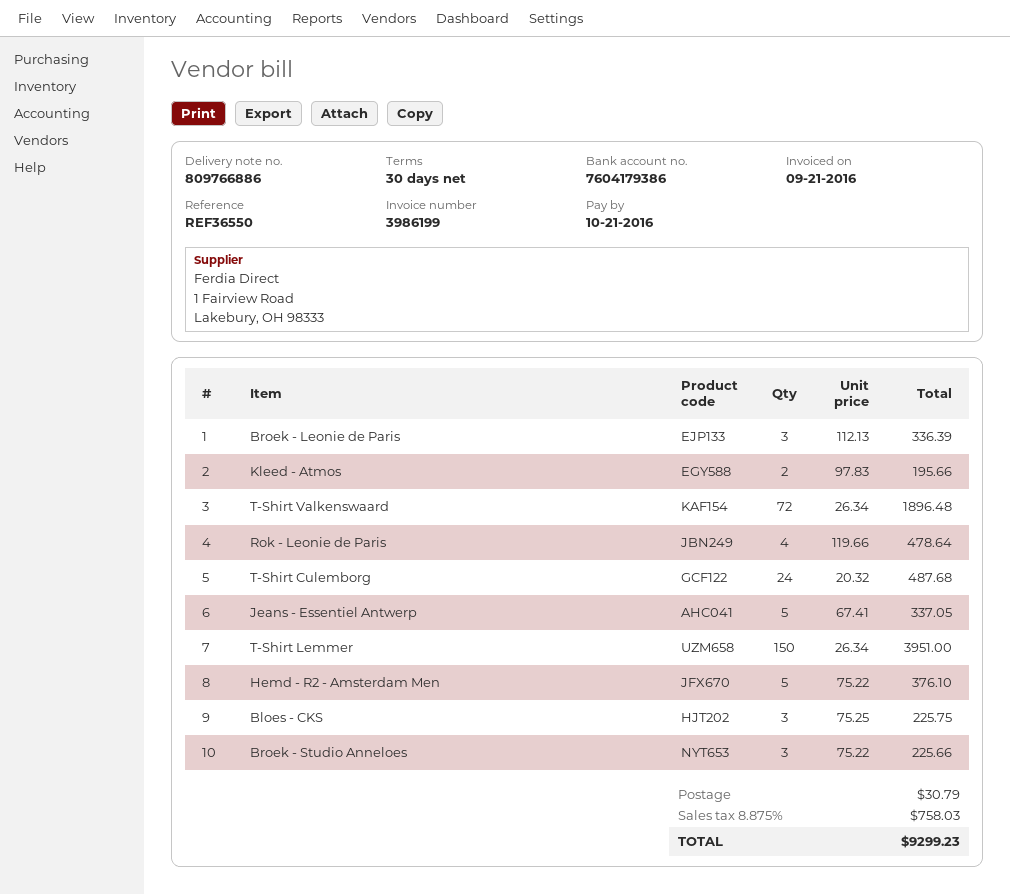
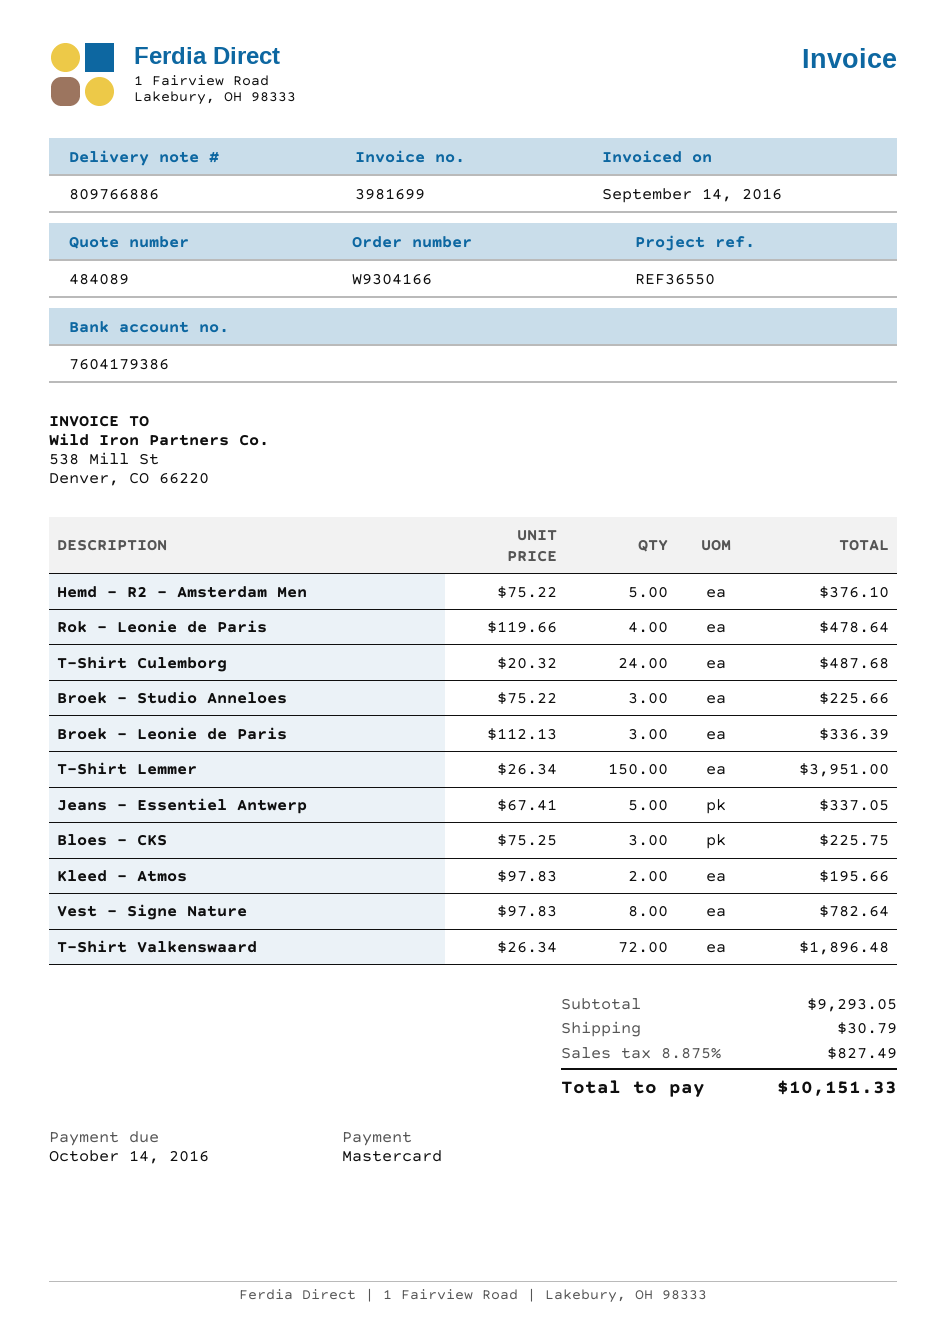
invoice number: 3986199 -> 3981699
invoice date: 2016-09-21 -> 2016-09-14
due date: 2016-10-21 -> 2016-10-14
Vest - Signe Nature: none -> 8 x 97.83 = 782.64
tax: 8.875% = 758.03 -> 8.875% = 827.49
total: 9299.23 -> 10151.33

